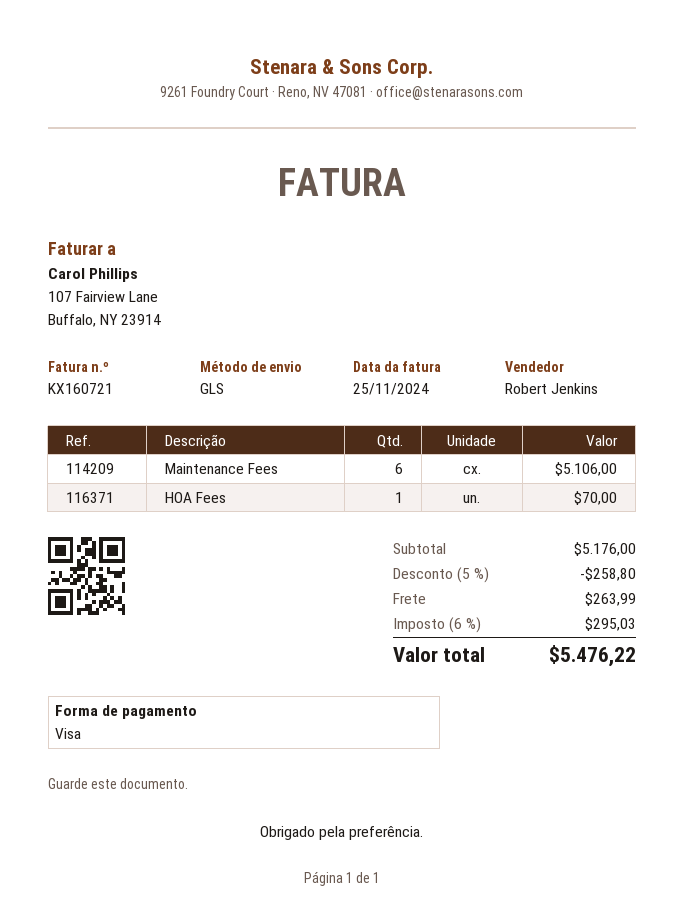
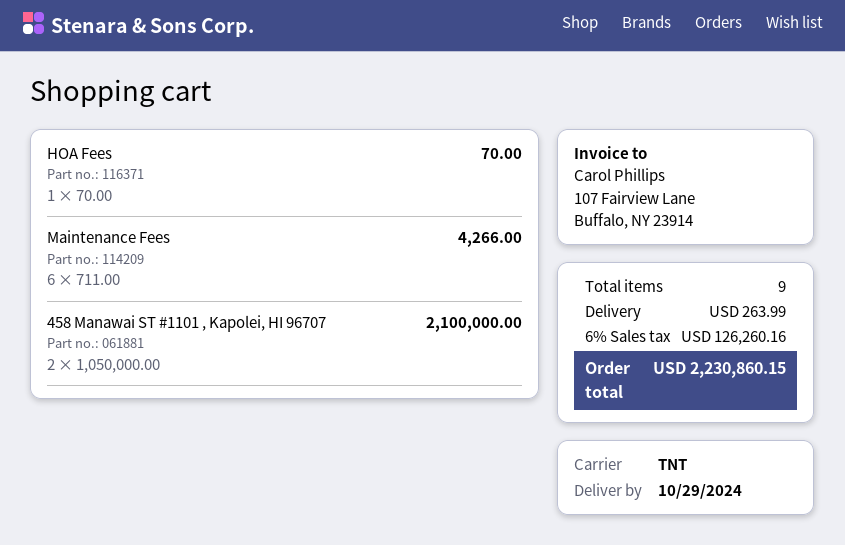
shipping method: GLS -> TNT
Maintenance Fees: 6 for 5106.00 -> 6 for 4266.00
458 Manawai ST #1101 , Kapolei, HI 96707: none -> 2 for 2100000.00
discount: 5% = 258.80 -> none
tax: 6% = 295.03 -> 6% = 126260.16
total: 5476.22 -> 2230860.15

